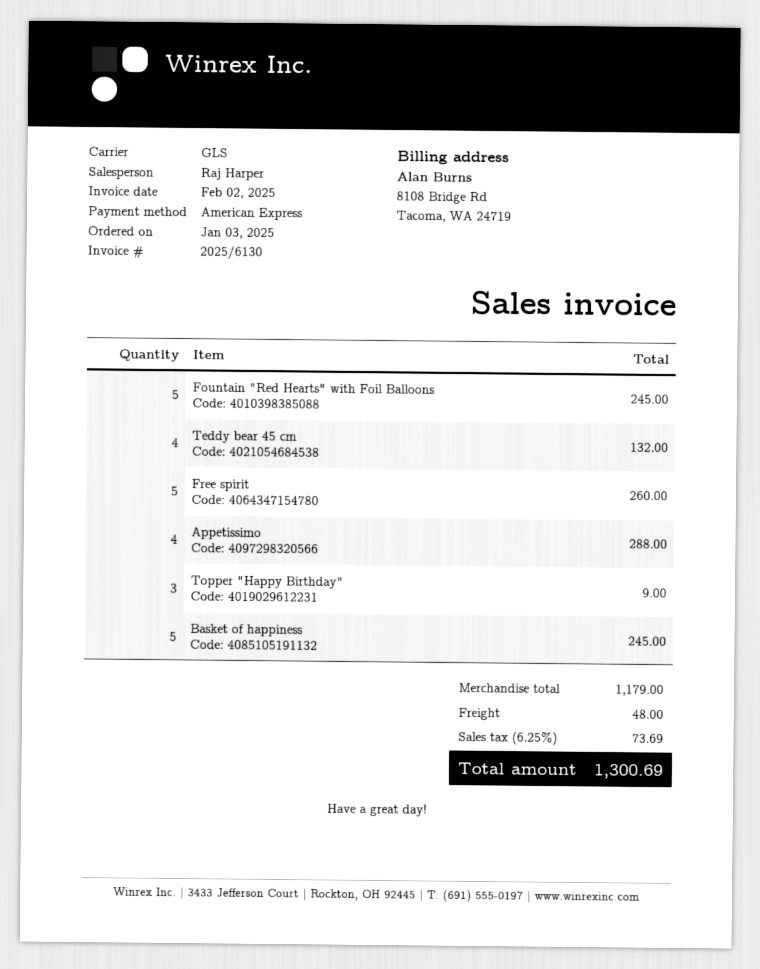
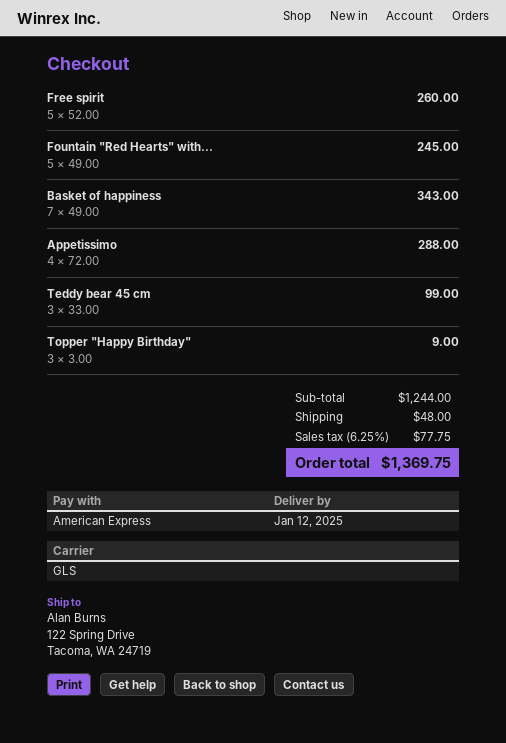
Teddy bear 45 cm: 4 for 132.00 -> 3 for 99.00
Basket of happiness: 5 for 245.00 -> 7 for 343.00
subtotal: 1179.00 -> 1244.00
tax: 6.25% = 73.69 -> 6.25% = 77.75
total: 1300.69 -> 1369.75

